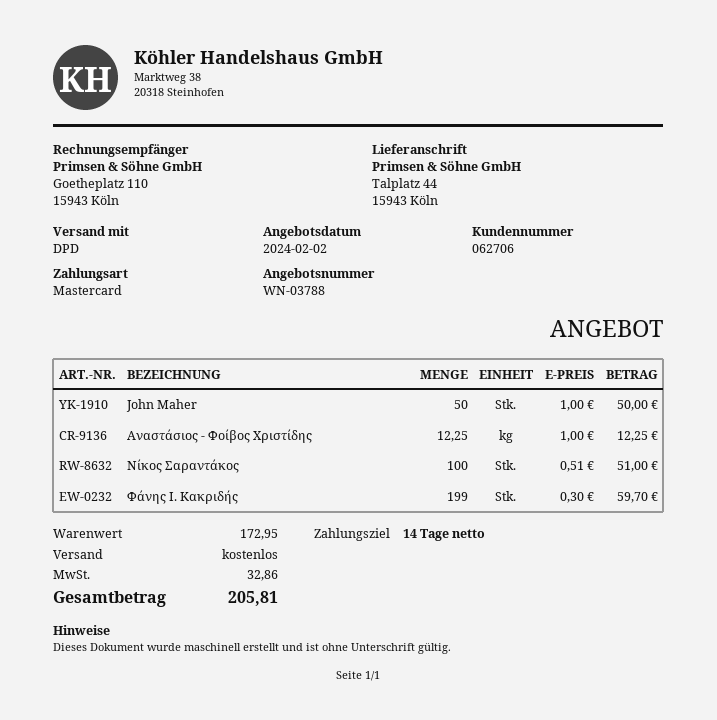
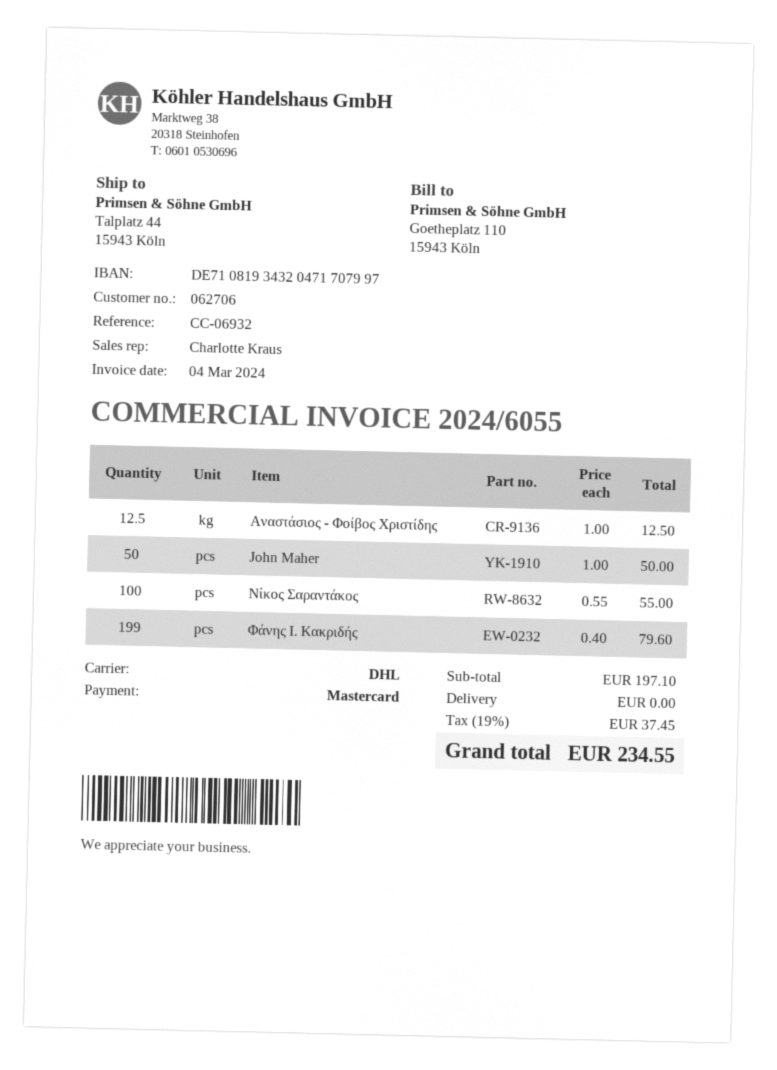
shipping method: DPD -> DHL
Αναστάσιος - Φοίβος Χριστίδης: 12.25 x 1.00 = 12.25 -> 12.5 x 1.00 = 12.50
Νίκος Σαραντάκος: 100 x 0.51 = 51.00 -> 100 x 0.55 = 55.00
Φάνης Ι. Κακριδής: 199 x 0.30 = 59.70 -> 199 x 0.40 = 79.60
subtotal: 172.95 -> 197.10
tax: 32.86 -> 37.45
total: 205.81 -> 234.55

